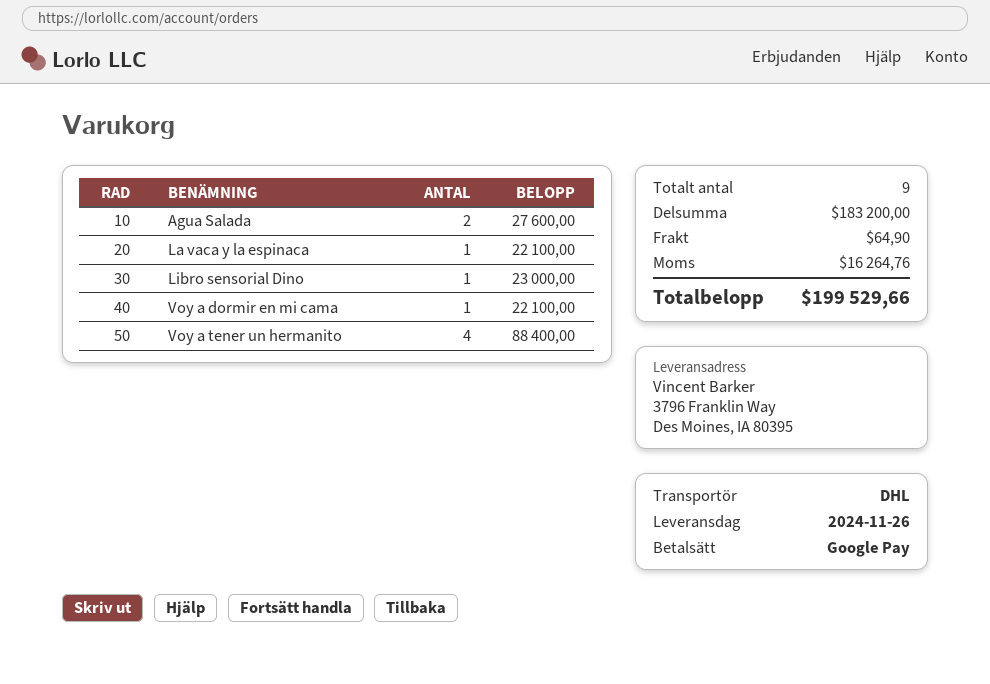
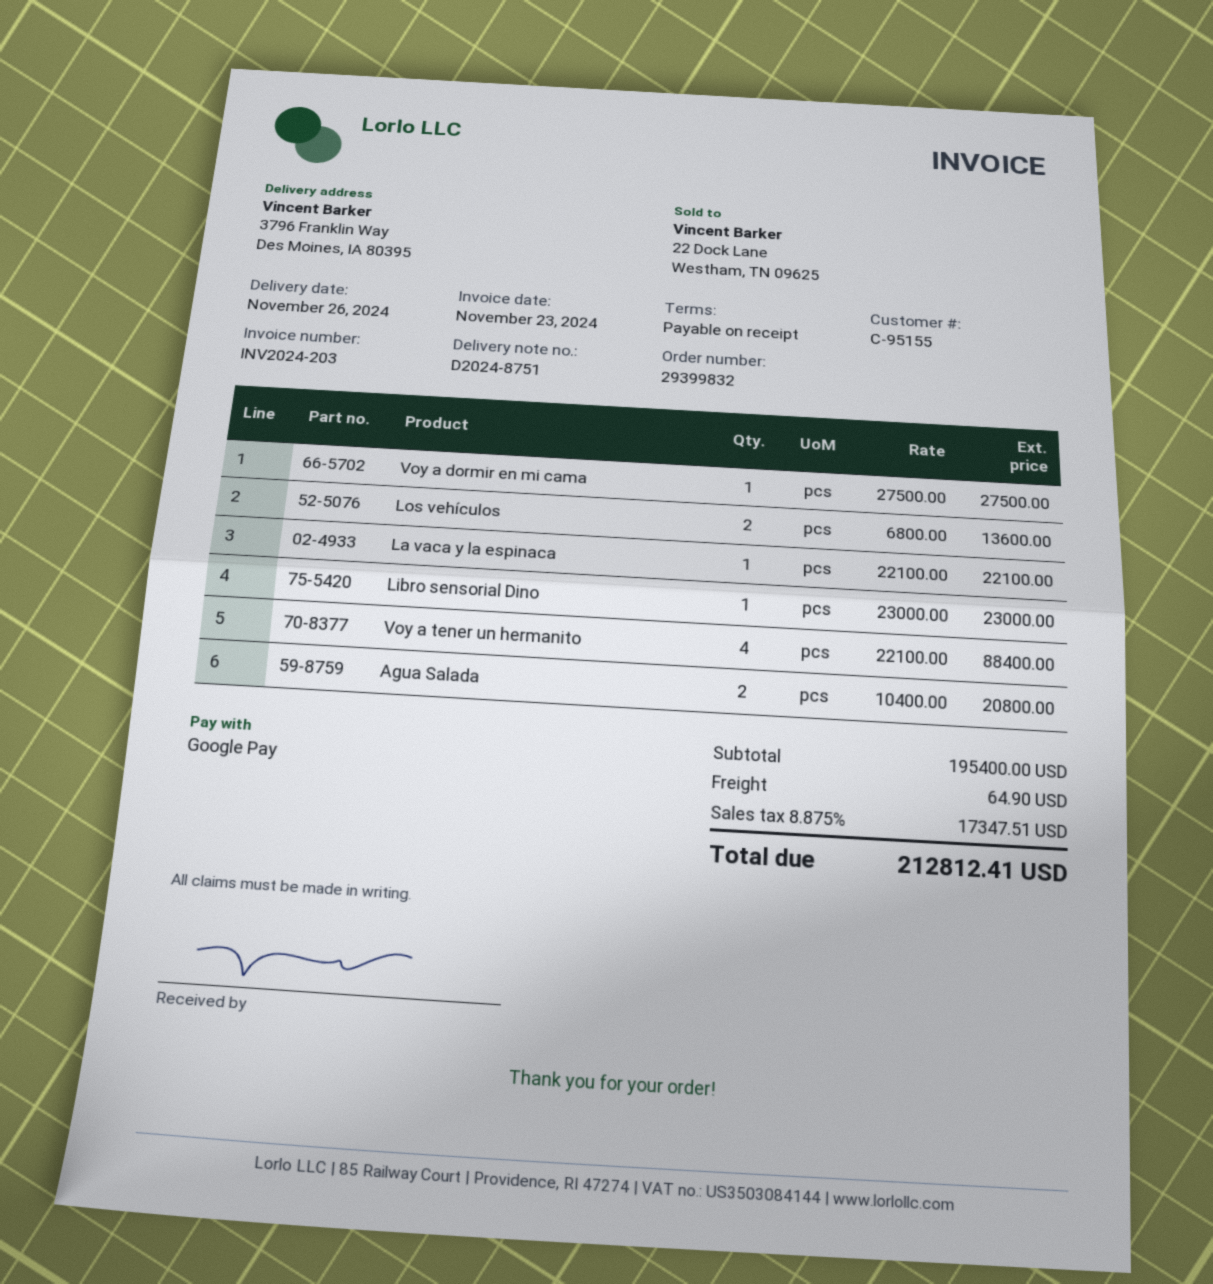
Agua Salada: 2 for 27600.00 -> 2 for 20800.00
Voy a dormir en mi cama: 1 for 22100.00 -> 1 for 27500.00
Los vehículos: none -> 2 for 13600.00
subtotal: 183200.00 -> 195400.00
tax: 16264.76 -> 17347.51
total: 199529.66 -> 212812.41

